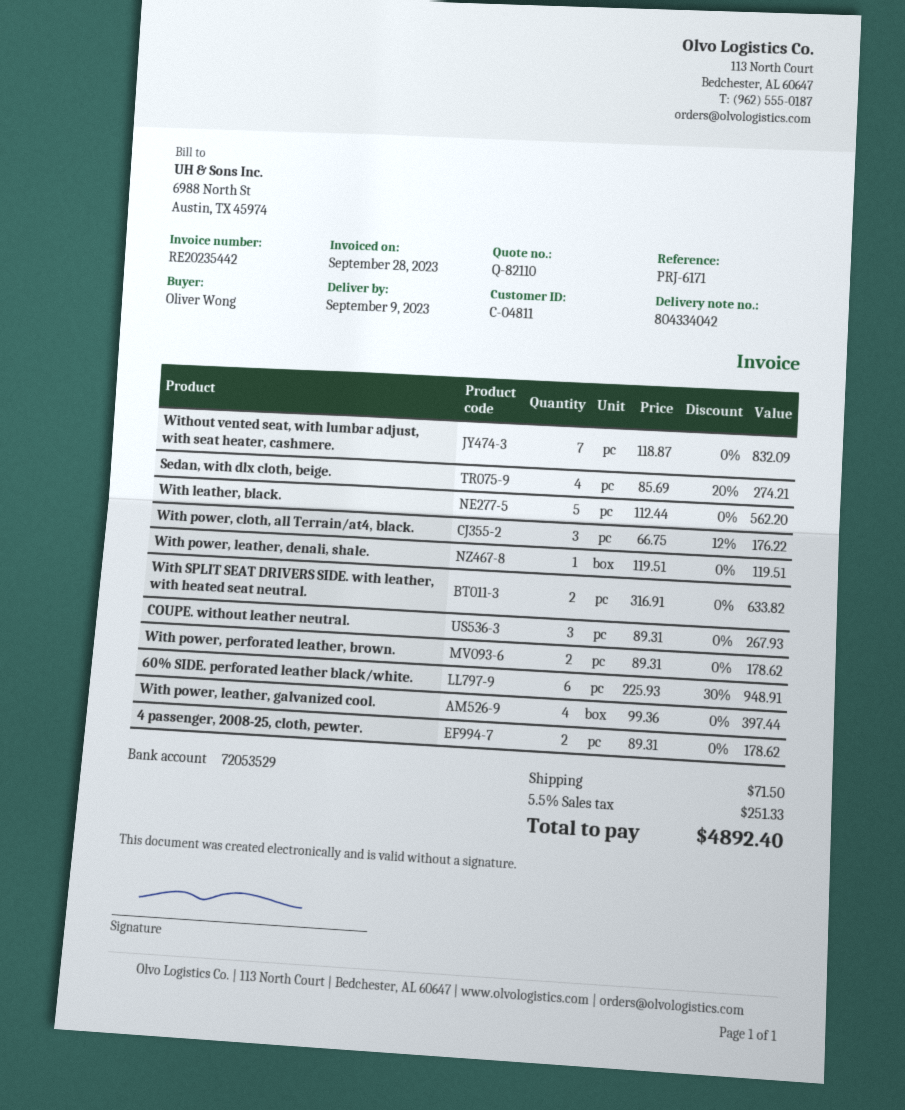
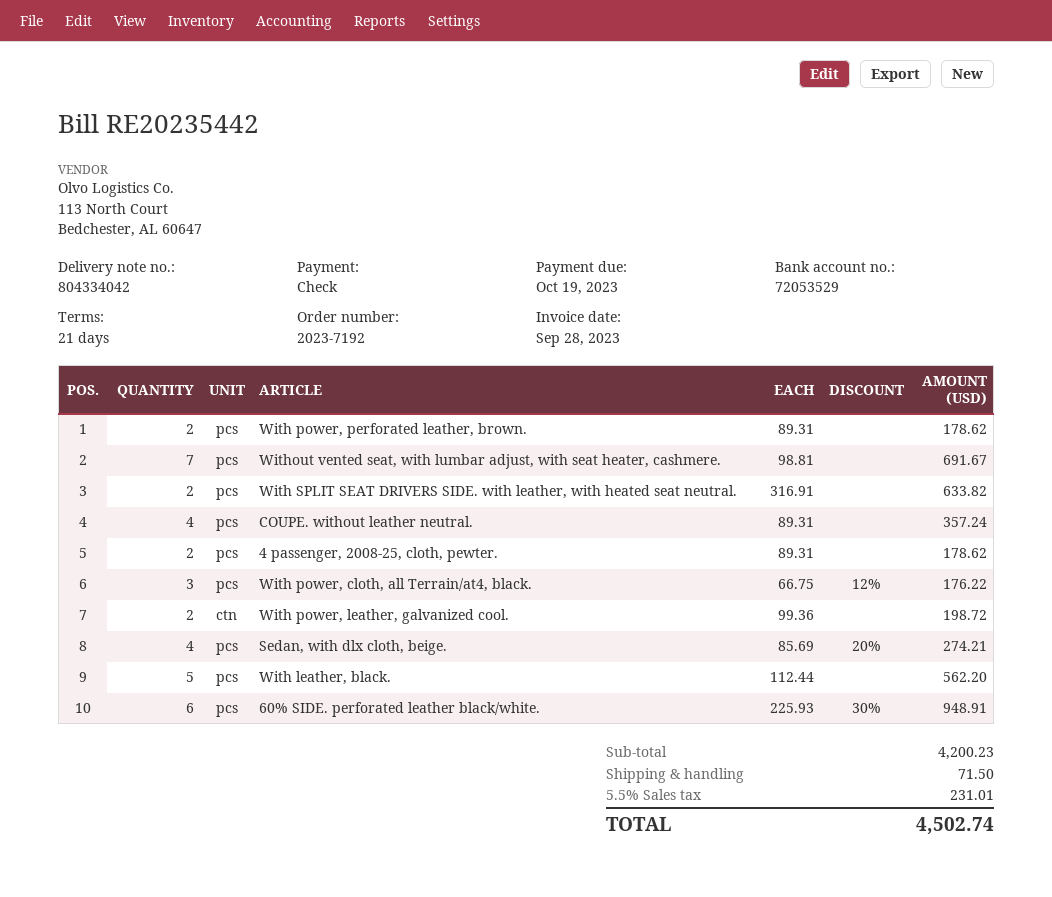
Without vented seat, with lumbar adjust, with seat heater, cashmere.: 7 x 118.87 = 832.09 -> 7 x 98.81 = 691.67
With power, leather, denali, shale.: 1 x 119.51 = 119.51 -> none
COUPE. without leather neutral.: 3 x 89.31 = 267.93 -> 4 x 89.31 = 357.24
With power, leather, galvanized cool.: 4 x 99.36 = 397.44 -> 2 x 99.36 = 198.72
tax: 5.5% = 251.33 -> 5.5% = 231.01
total: 4892.40 -> 4502.74

